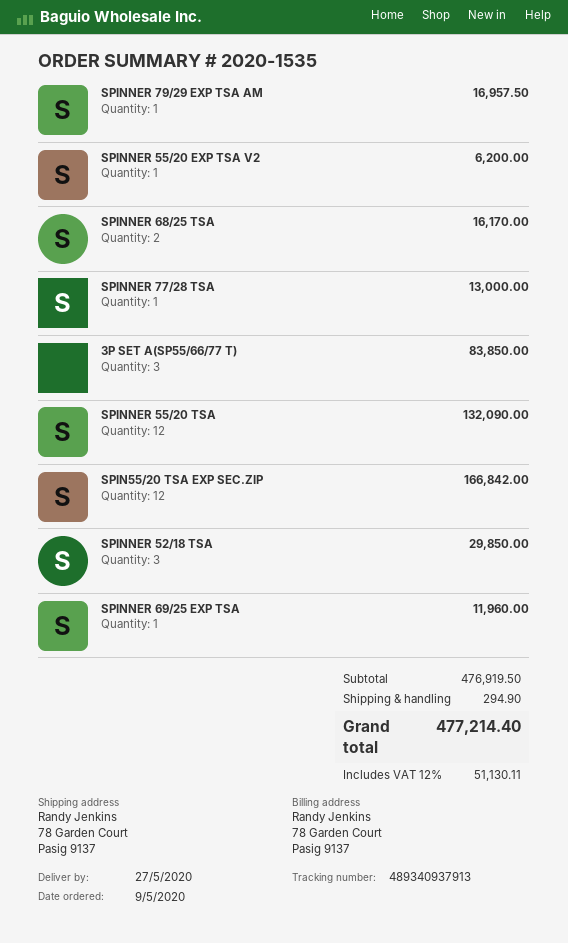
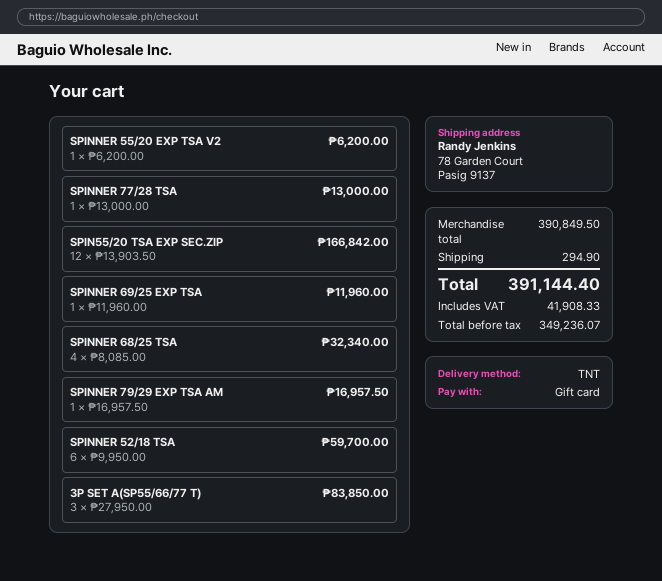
SPINNER 68/25 TSA: 2 for 16170.00 -> 4 for 32340.00
SPINNER 55/20 TSA: 12 for 132090.00 -> none
SPINNER 52/18 TSA: 3 for 29850.00 -> 6 for 59700.00
subtotal: 476919.50 -> 390849.50
tax: 51130.11 -> 41908.33
total: 477214.40 -> 391144.40

